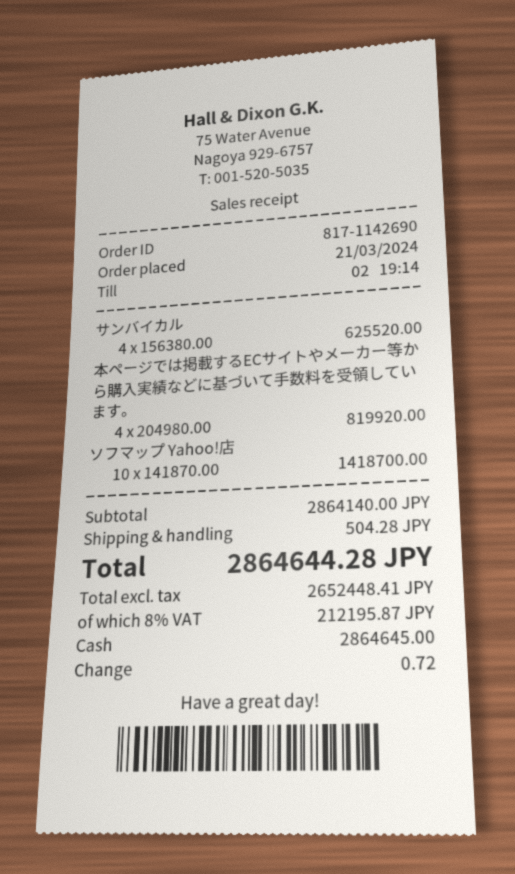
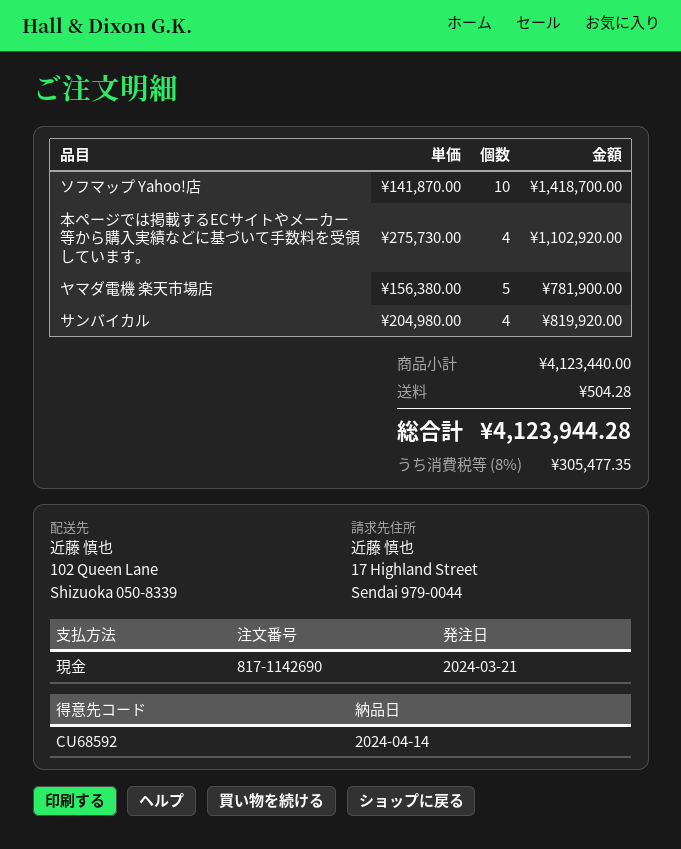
サンバイカル: 4 x 156380.00 = 625520.00 -> 4 x 204980.00 = 819920.00
本ページでは掲載するECサイトやメーカー等から購入実績などに基づいて手数料を受領しています。: 4 x 204980.00 = 819920.00 -> 4 x 275730.00 = 1102920.00
ヤマダ電機 楽天市場店: none -> 5 x 156380.00 = 781900.00
subtotal: 2864140.00 -> 4123440.00
tax: 8% = 212195.87 -> 8% = 305477.35
total: 2864644.28 -> 4123944.28

